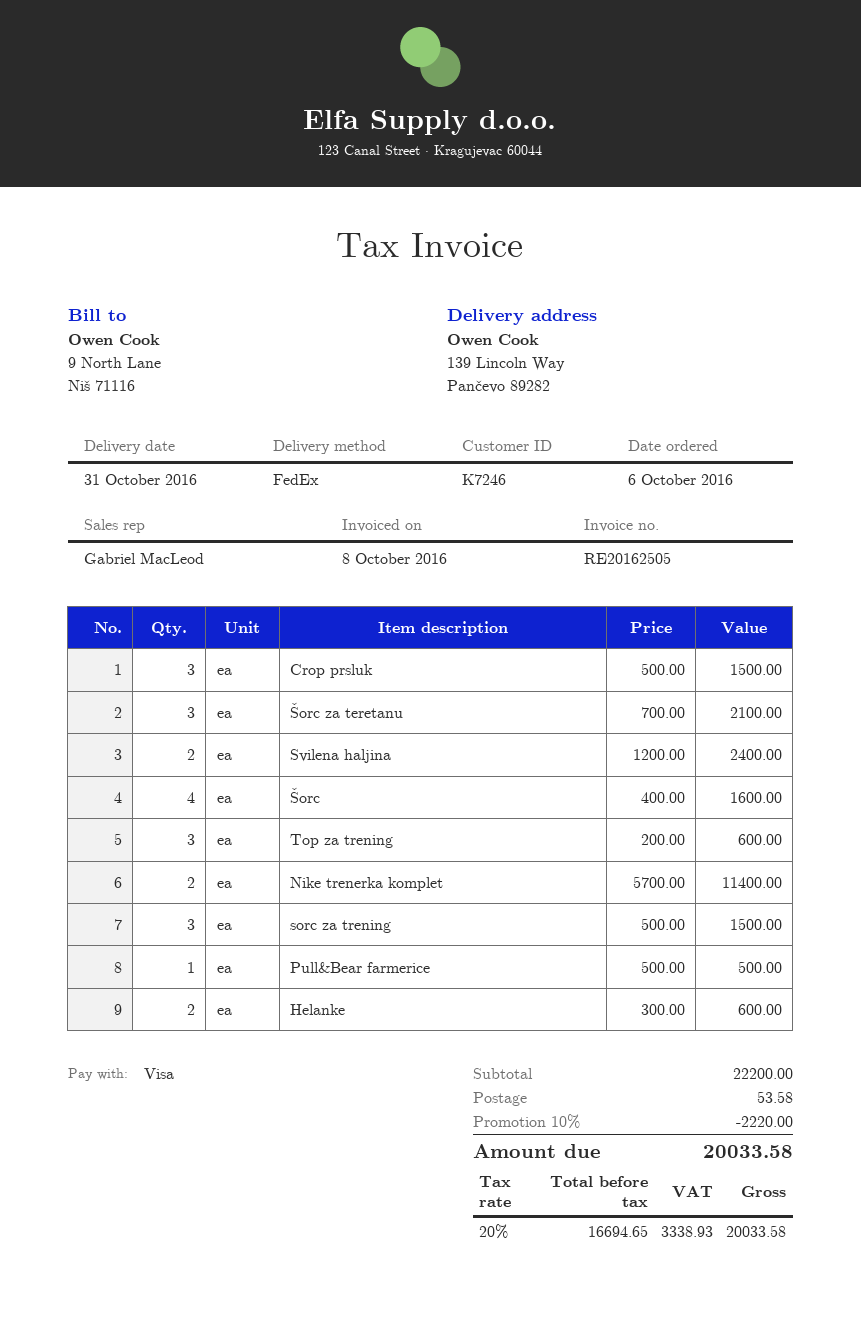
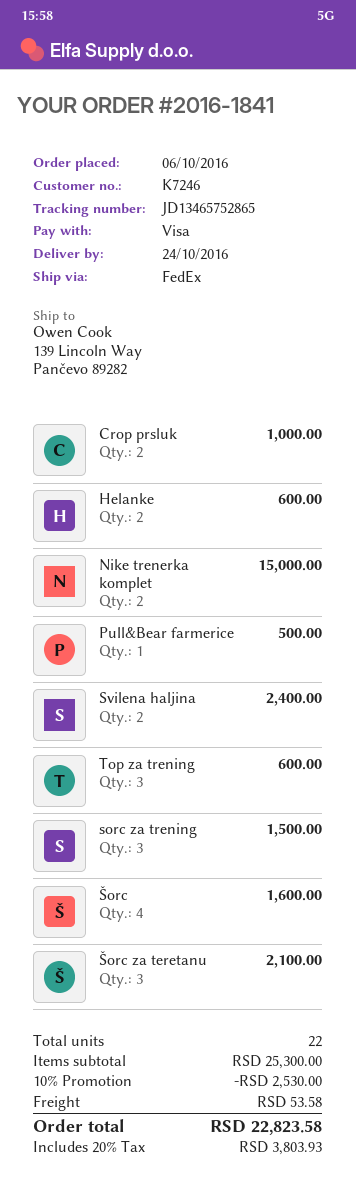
delivery date: 2016-10-31 -> 2016-10-24
Crop prsluk: 3 for 1500.00 -> 2 for 1000.00
Nike trenerka komplet: 2 for 11400.00 -> 2 for 15000.00
subtotal: 22200.00 -> 25300.00
discount: 10% = 2220.00 -> 10% = 2530.00
tax: 20% = 3338.93 -> 20% = 3803.93
total: 20033.58 -> 22823.58

